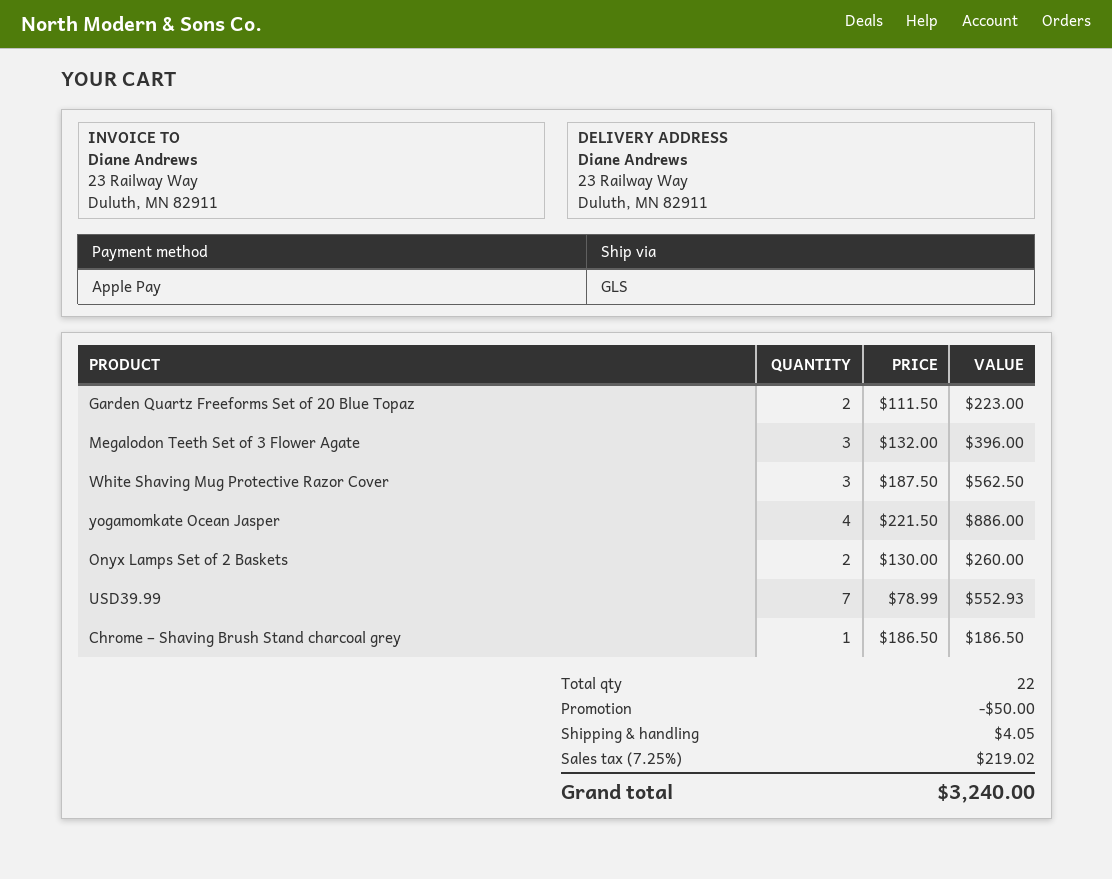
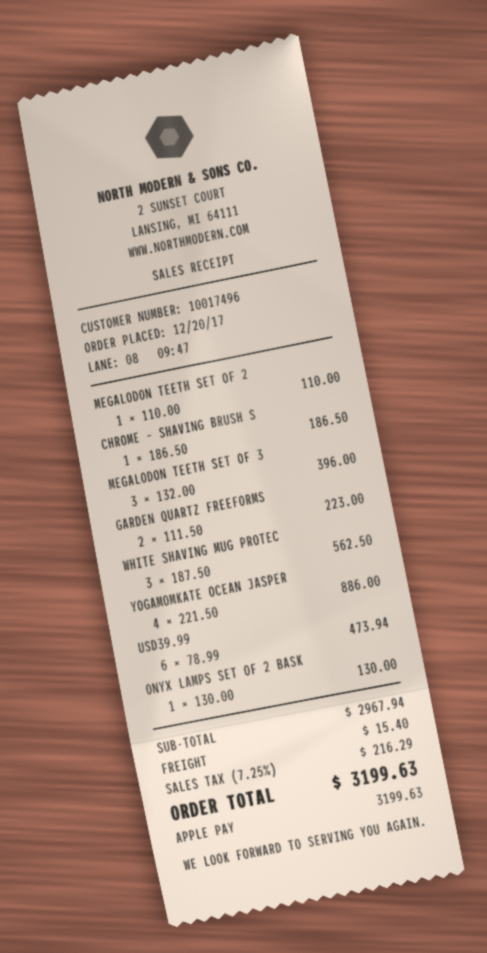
Onyx Lamps Set of 2 Baskets: 2 x 130.00 = 260.00 -> 1 x 130.00 = 130.00
USD39.99: 7 x 78.99 = 552.93 -> 6 x 78.99 = 473.94
MEGALODON TEETH SET OF 2: none -> 1 x 110.00 = 110.00
discount: 50.00 -> none
shipping: 4.05 -> 15.40
tax: 7.25% = 219.02 -> 7.25% = 216.29
total: 3240.00 -> 3199.63

